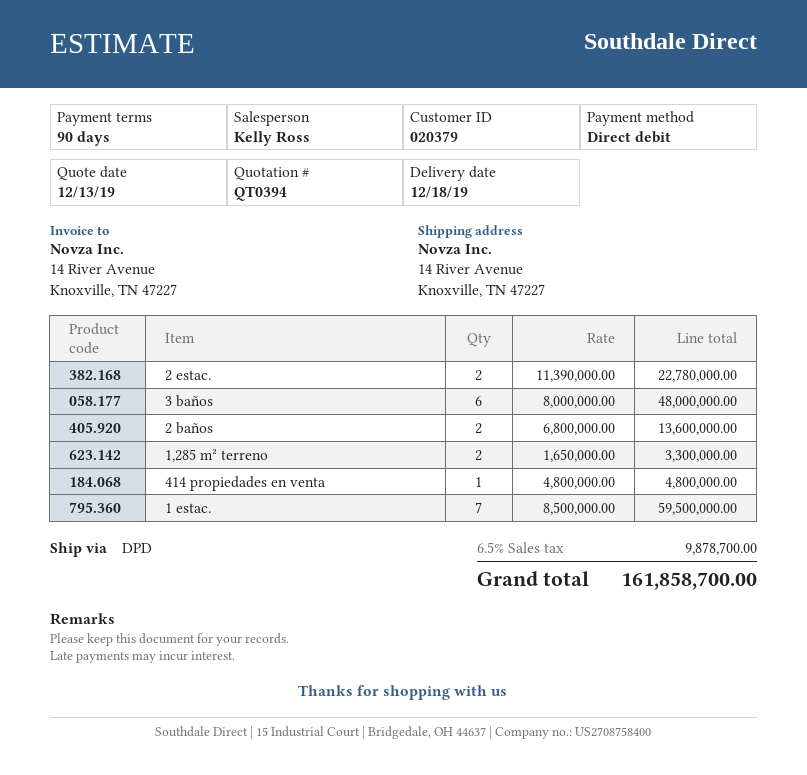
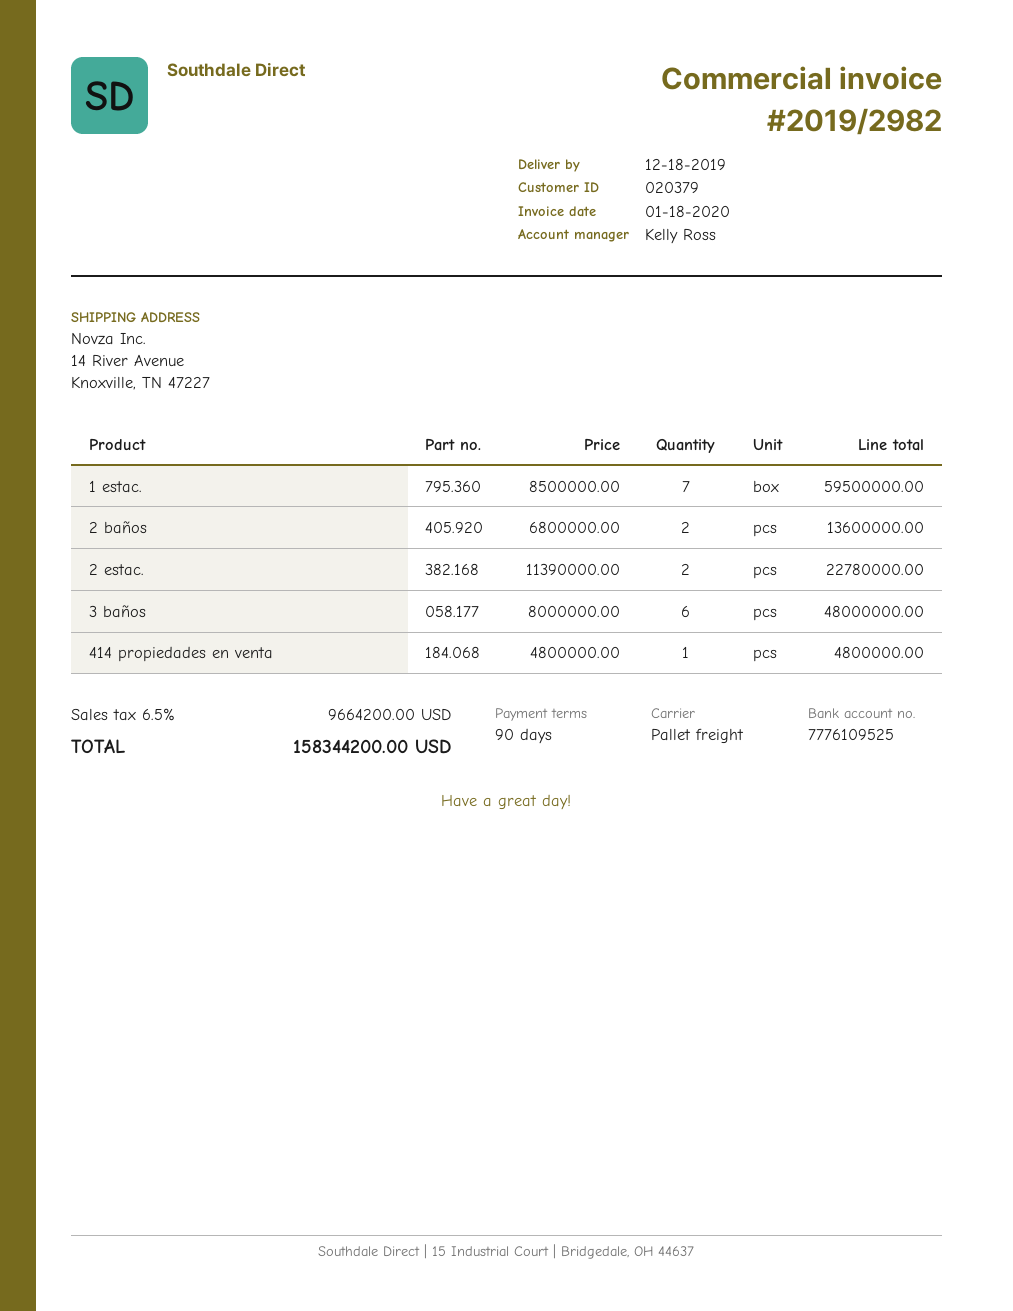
shipping method: DPD -> pallet freight
1,285 m² terreno: 2 x 1650000.00 = 3300000.00 -> none
tax: 6.5% = 9878700.00 -> 6.5% = 9664200.00
total: 161858700.00 -> 158344200.00

